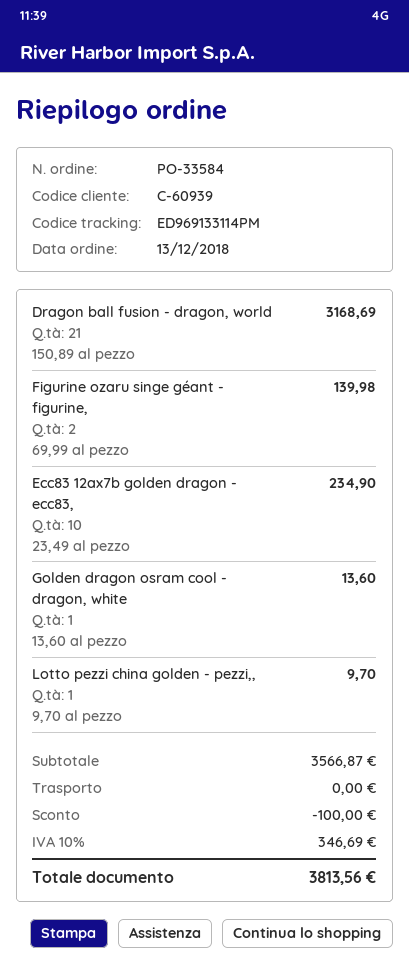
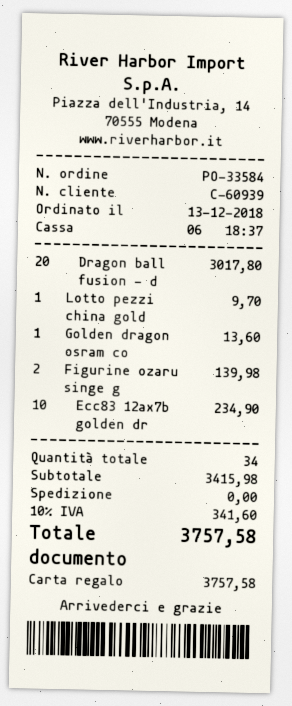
Dragon ball fusion - dragon, world: 21 for 3168.69 -> 20 for 3017.80
subtotal: 3566.87 -> 3415.98
discount: 100.00 -> none
tax: 10% = 346.69 -> 10% = 341.60
total: 3813.56 -> 3757.58

